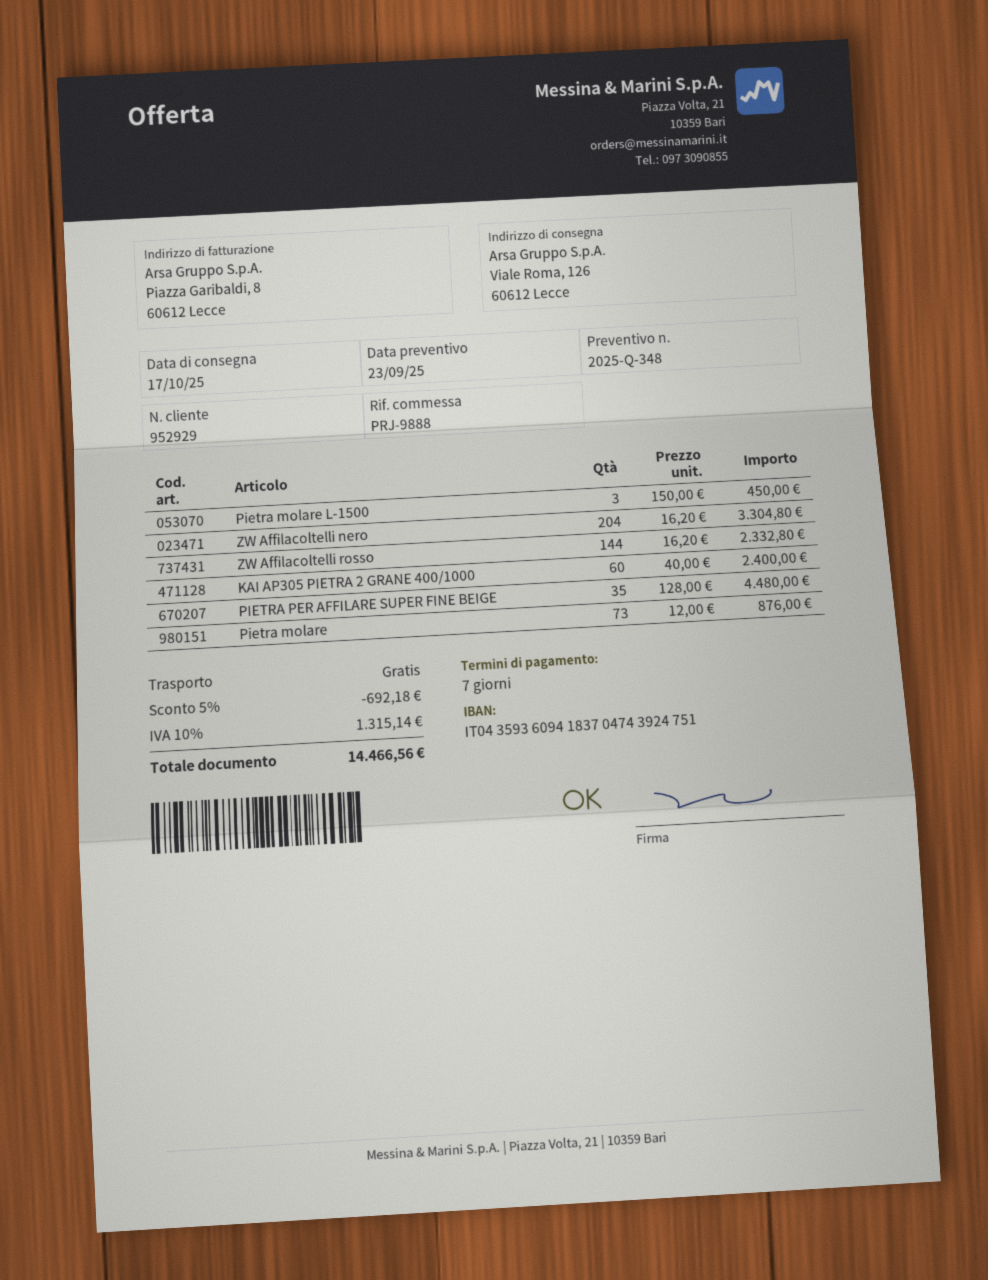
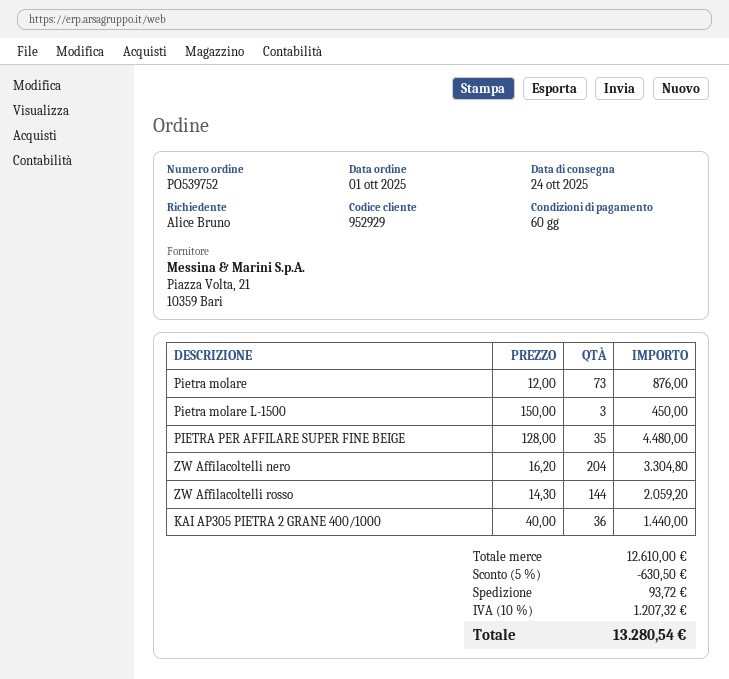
delivery date: 2025-10-17 -> 2025-10-24
payment terms: 7 days -> 60 days
ZW Affilacoltelli rosso: 144 x 16.20 = 2332.80 -> 144 x 14.30 = 2059.20
KAI AP305 PIETRA 2 GRANE 400/1000: 60 x 40.00 = 2400.00 -> 36 x 40.00 = 1440.00
discount: 5% = 692.18 -> 5% = 630.50
shipping: 0.00 -> 93.72
tax: 10% = 1315.14 -> 10% = 1207.32
total: 14466.56 -> 13280.54

